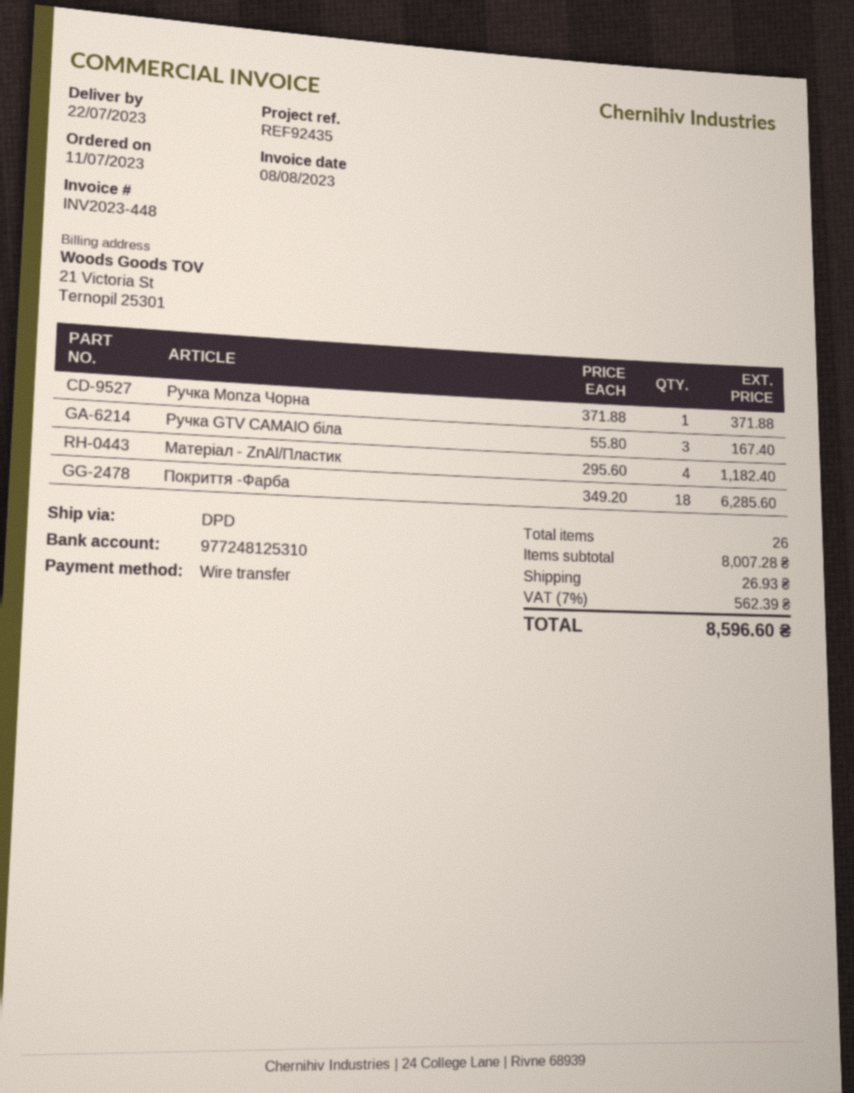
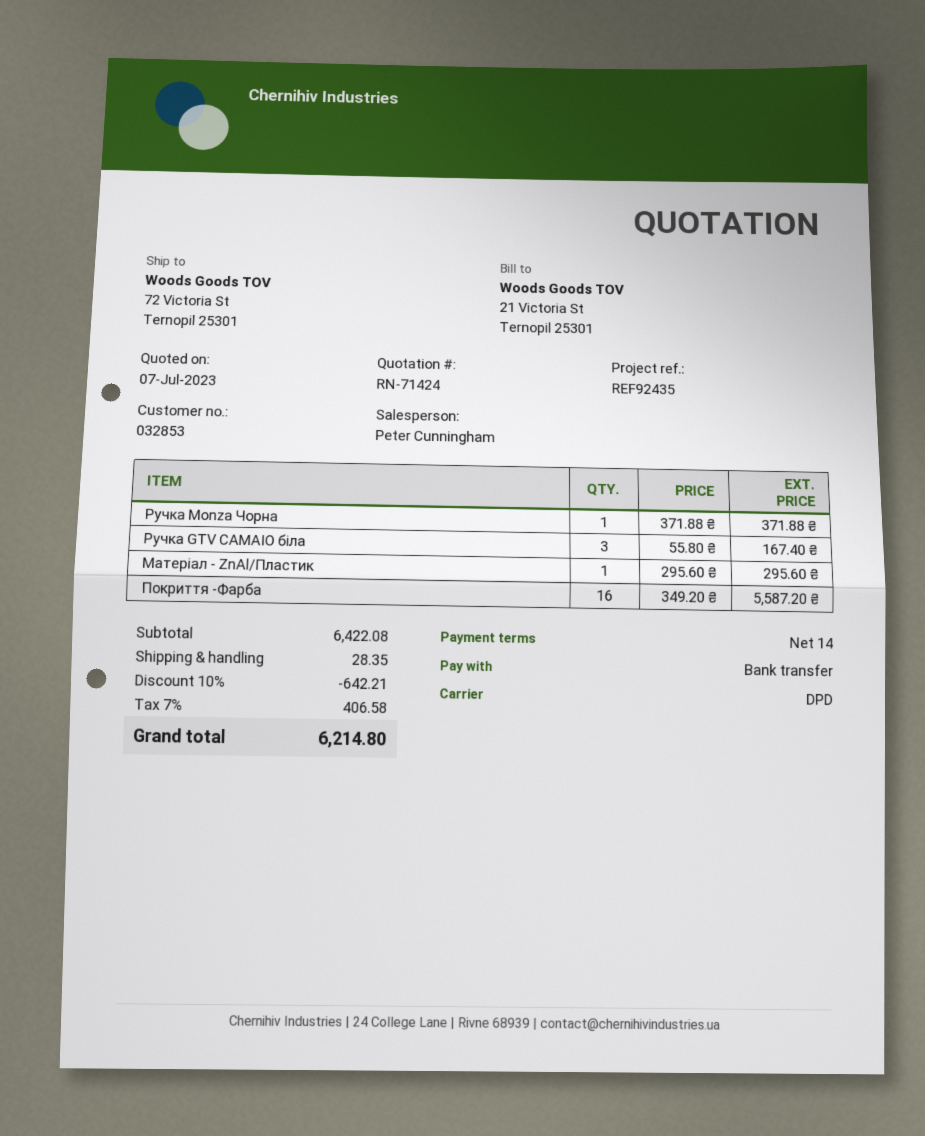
Матеріал - ZnAl/Пластик: 4 x 295.60 = 1182.40 -> 1 x 295.60 = 295.60
Покриття -Фарба: 18 x 349.20 = 6285.60 -> 16 x 349.20 = 5587.20
subtotal: 8007.28 -> 6422.08
discount: none -> 10% = 642.21
shipping: 26.93 -> 28.35
tax: 7% = 562.39 -> 7% = 406.58
total: 8596.60 -> 6214.80

